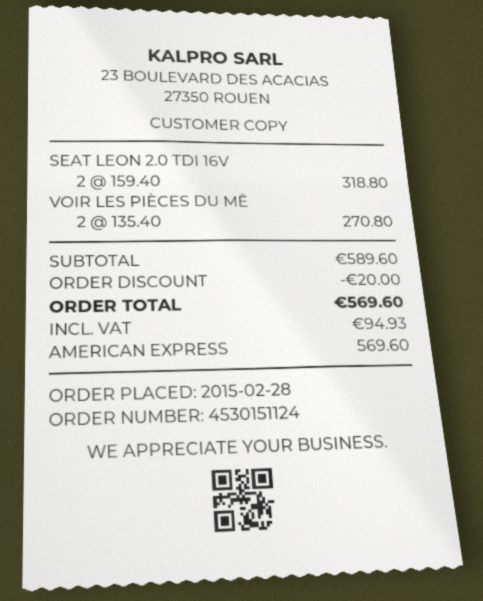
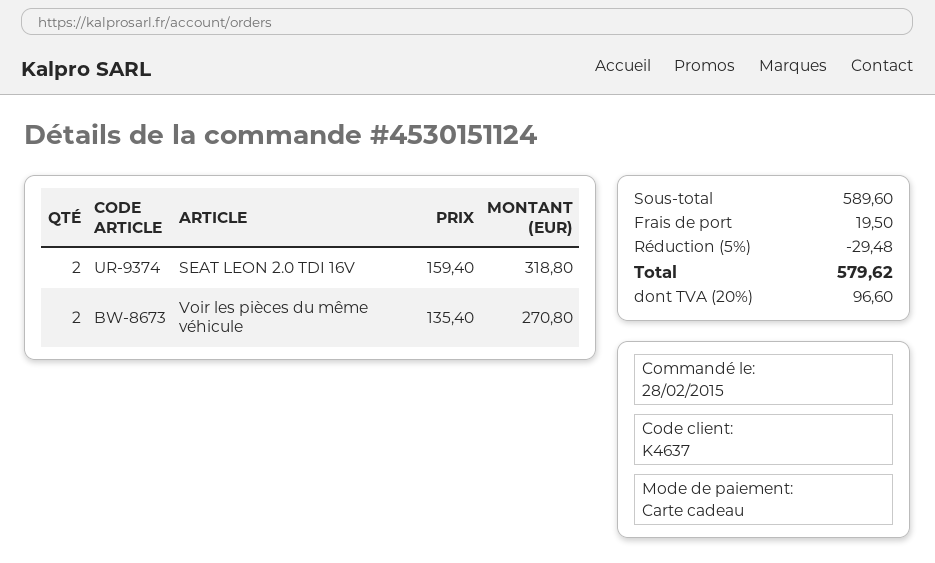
payment method: American Express -> gift card
discount: 20.00 -> 29.48
shipping: none -> 19.50
tax: 94.93 -> 96.60
total: 569.60 -> 579.62

